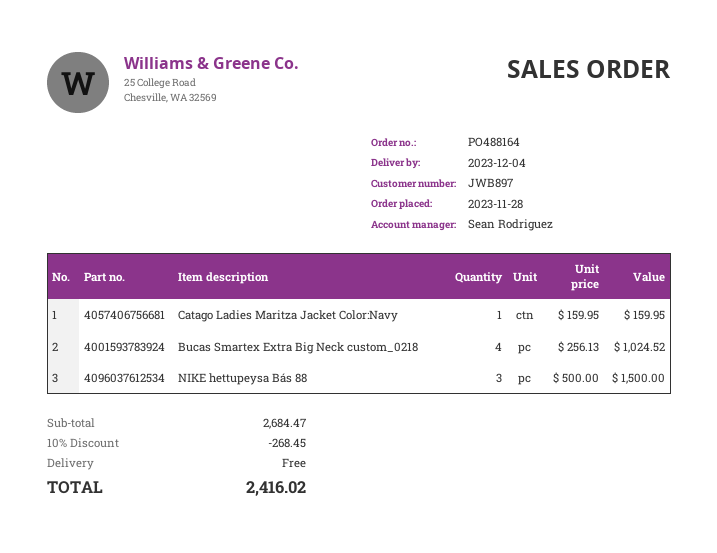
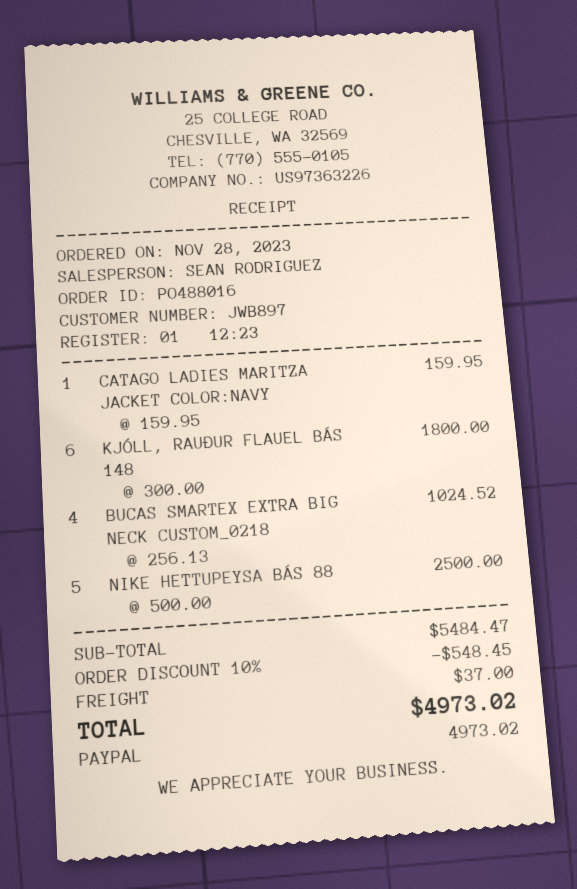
order number: PO488164 -> PO488016
NIKE hettupeysa Bás 88: 3 x 500.00 = 1500.00 -> 5 x 500.00 = 2500.00
KJÓLL, RAUÐUR FLAUEL BÁS 148: none -> 6 x 300.00 = 1800.00
subtotal: 2684.47 -> 5484.47
discount: 10% = 268.45 -> 10% = 548.45
shipping: 0.00 -> 37.00
total: 2416.02 -> 4973.02

